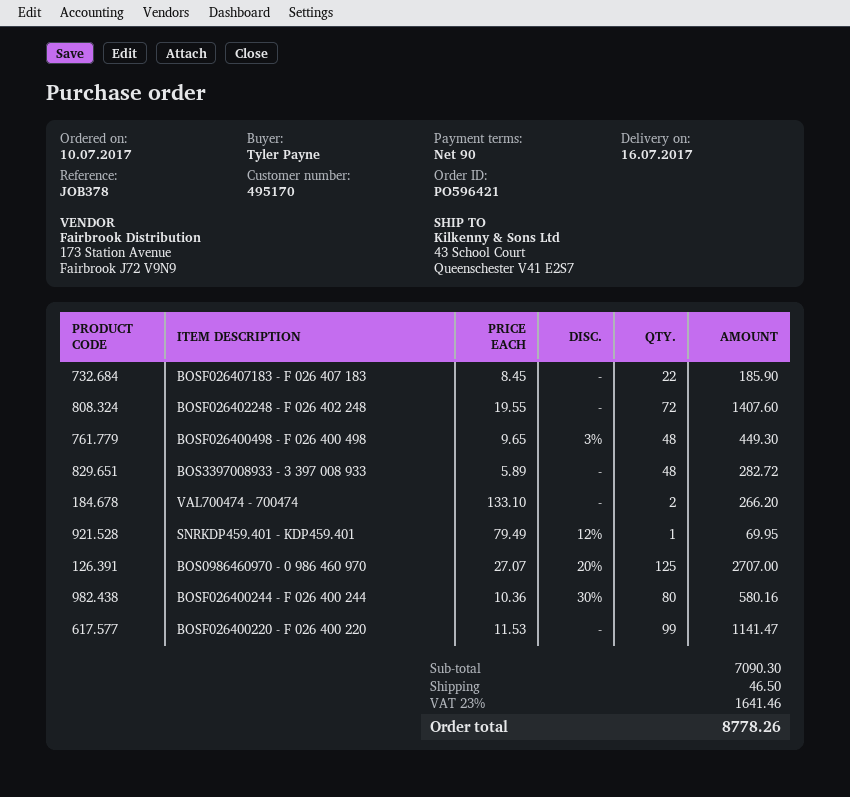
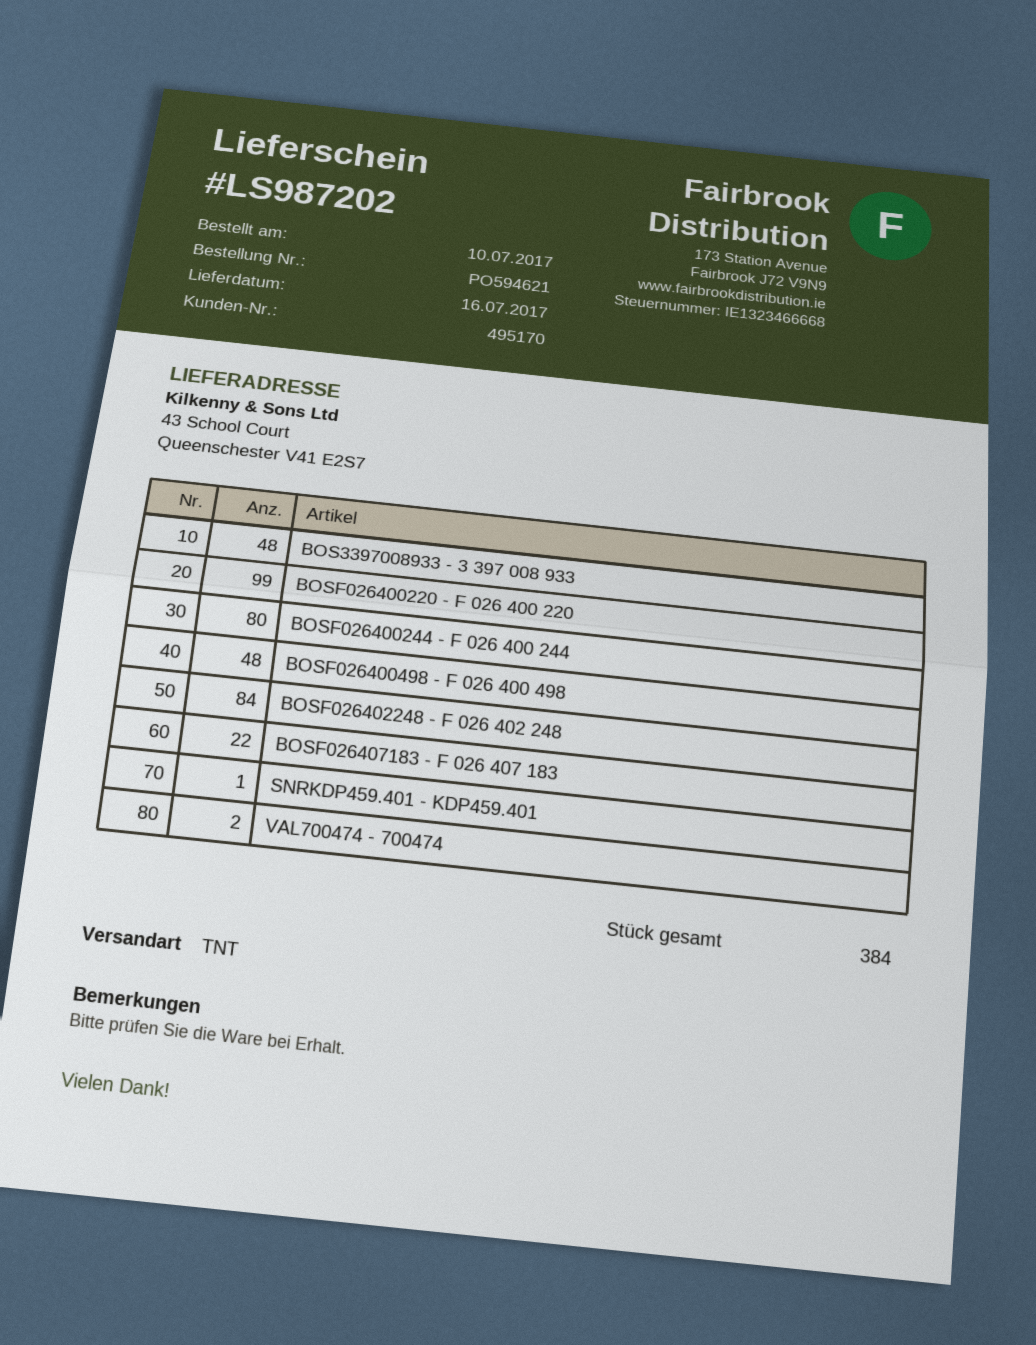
order number: PO596421 -> PO594621
BOSF026402248 - F 026 402 248: 72 -> 84
BOS0986460970 - 0 986 460 970: 125 -> none

